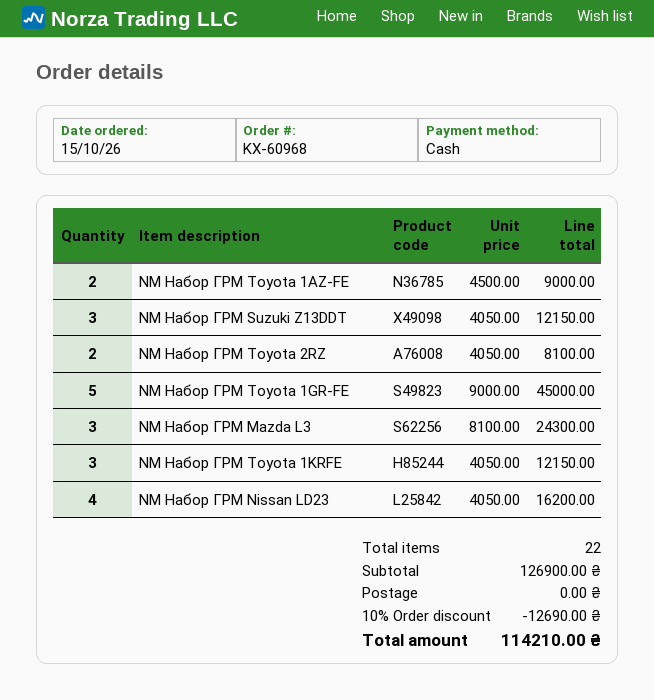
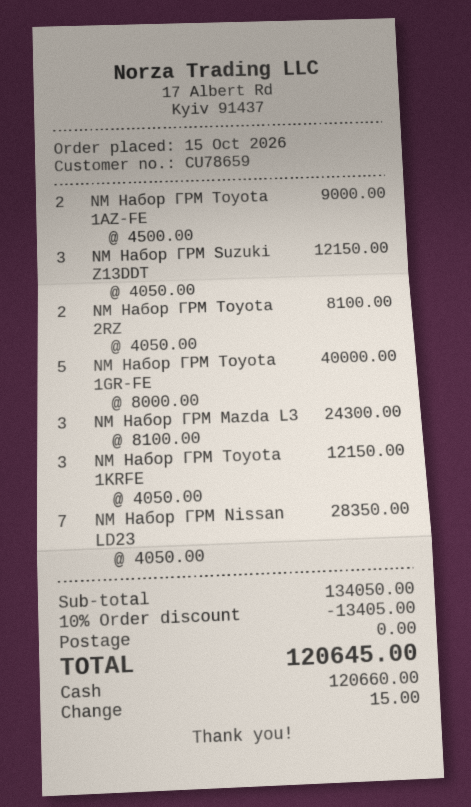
NM Набор ГРМ Toyota 1GR-FE: 5 x 9000.00 = 45000.00 -> 5 x 8000.00 = 40000.00
NM Набор ГРМ Nissan LD23: 4 x 4050.00 = 16200.00 -> 7 x 4050.00 = 28350.00
subtotal: 126900.00 -> 134050.00
discount: 10% = 12690.00 -> 10% = 13405.00
total: 114210.00 -> 120645.00

